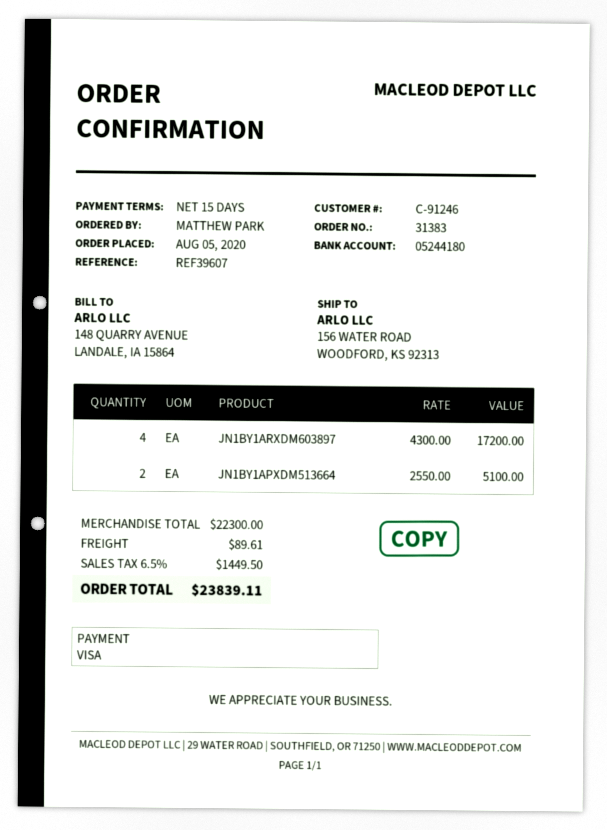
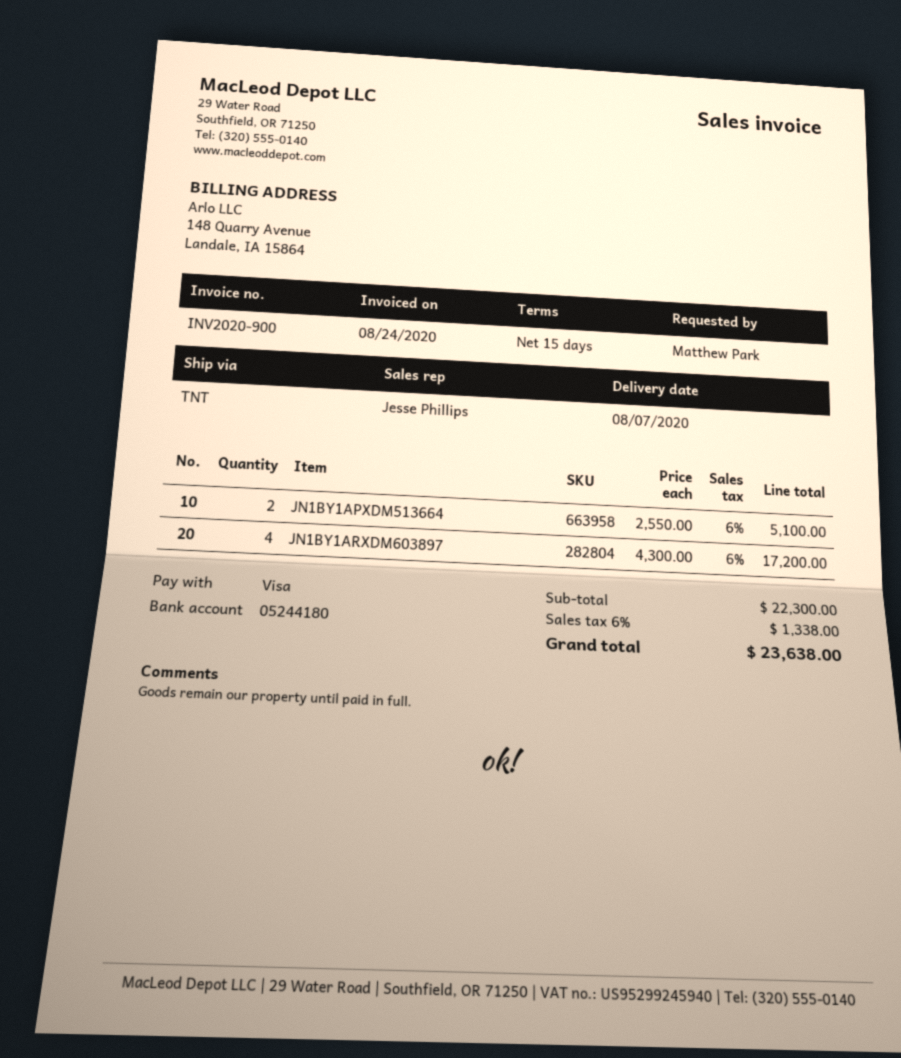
shipping: 89.61 -> none
tax: 6.5% = 1449.50 -> 6% = 1338.00
total: 23839.11 -> 23638.00

